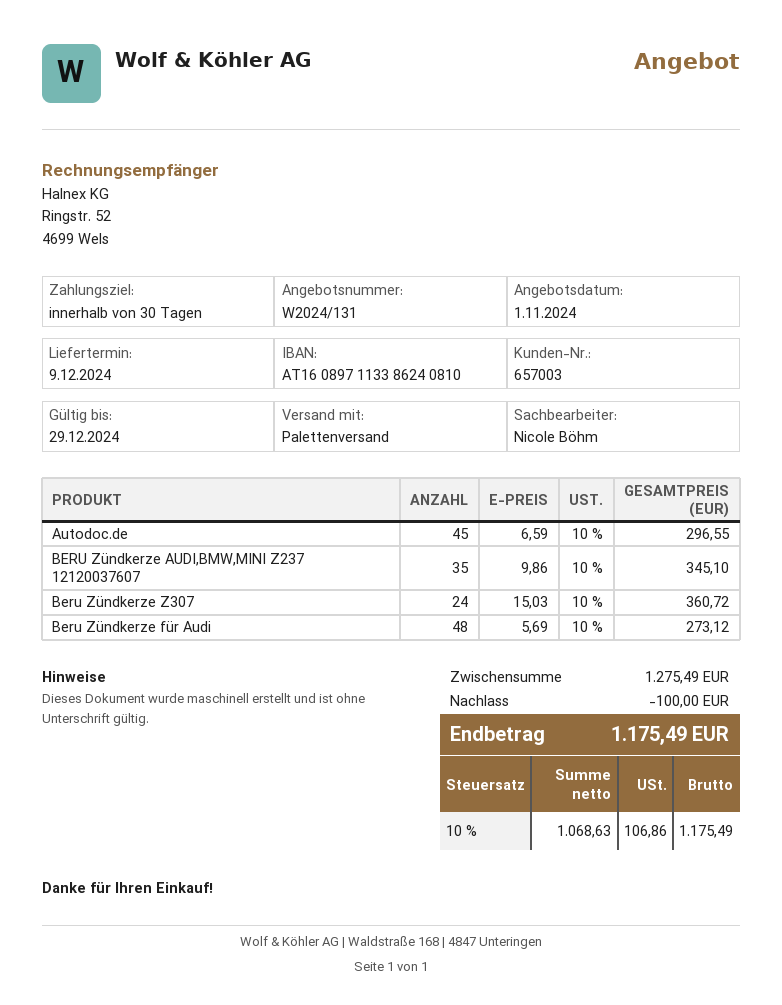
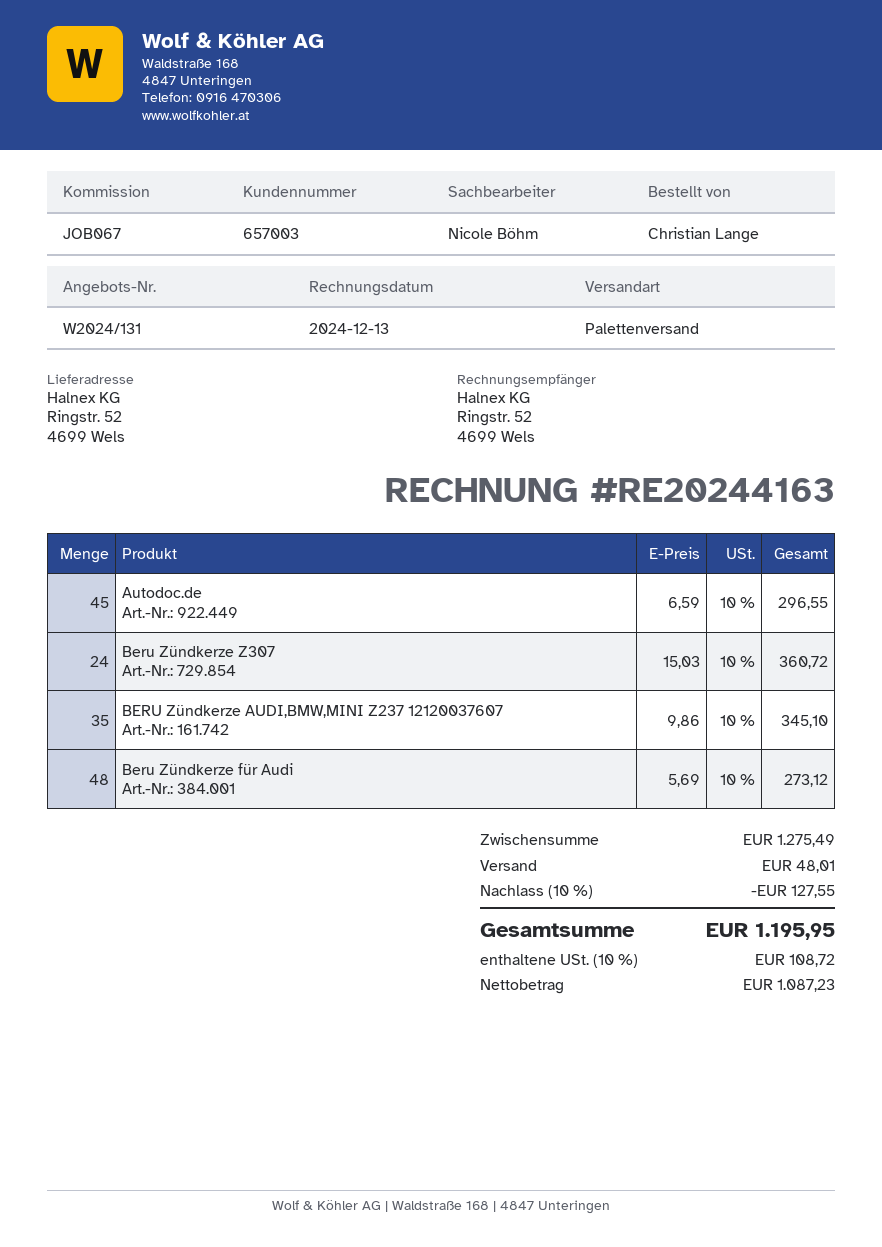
discount: 100.00 -> 127.55
shipping: none -> 48.01
net: 1068.63 -> 1087.23
tax: 10% = 106.86 -> 10% = 108.72
total: 1175.49 -> 1195.95

